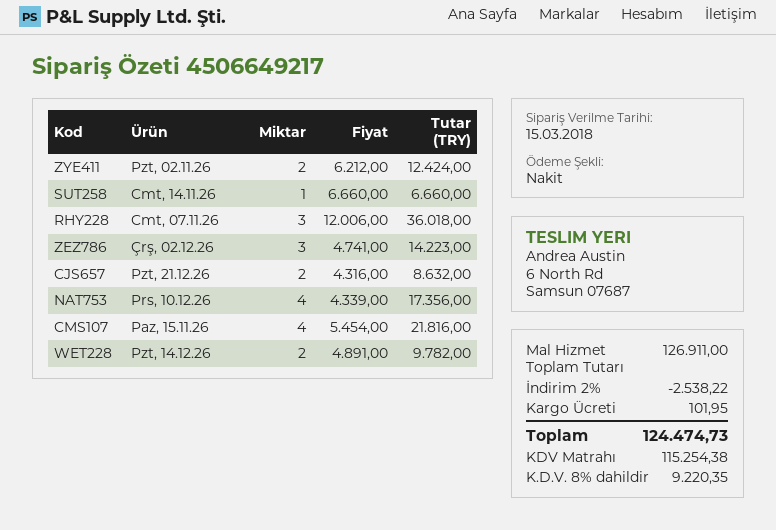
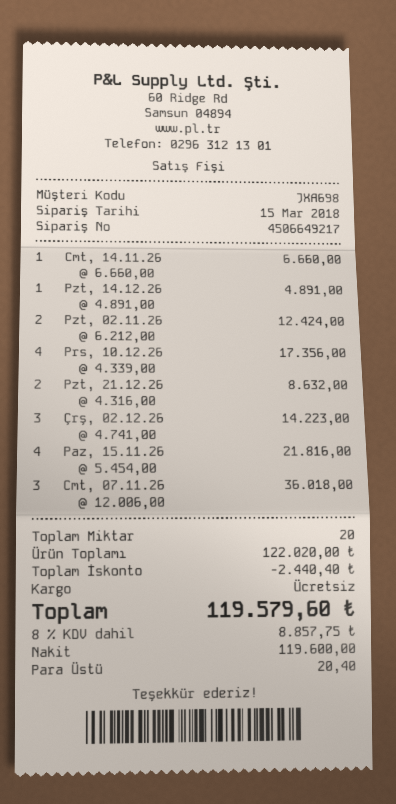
Pzt, 14.12.26: 2 x 4891.00 = 9782.00 -> 1 x 4891.00 = 4891.00
subtotal: 126911.00 -> 122020.00
discount: 2538.22 -> 2440.40
shipping: 101.95 -> 0.00
tax: 8% = 9220.35 -> 8% = 8857.75
total: 124474.73 -> 119579.60

